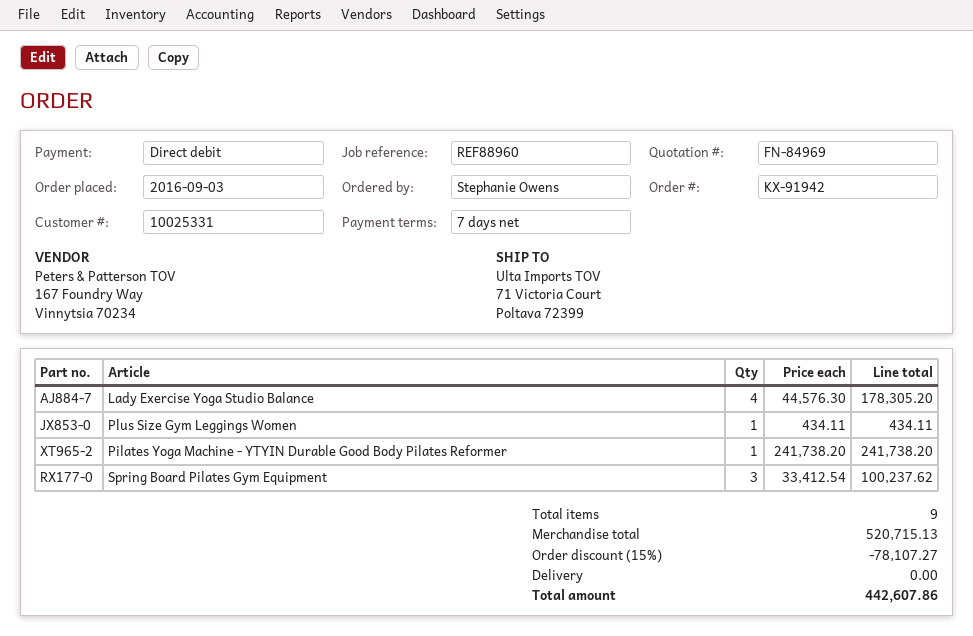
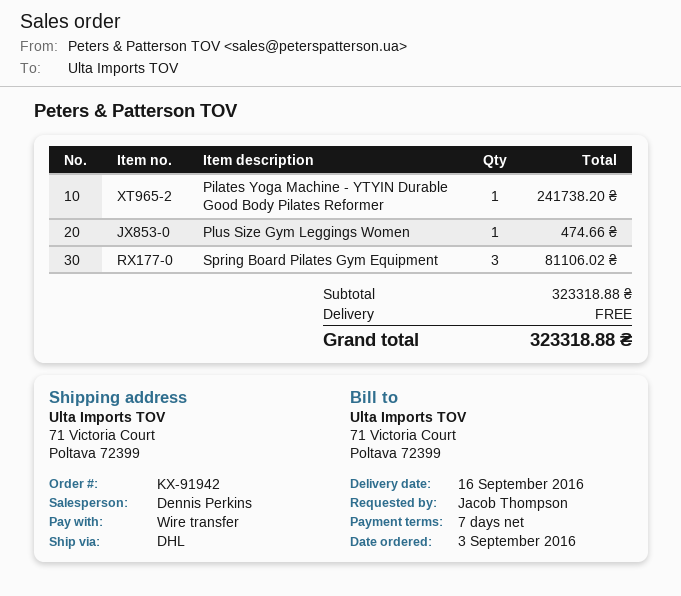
ordered by: Stephanie Owens -> Jacob Thompson
payment method: direct debit -> bank transfer
Lady Exercise Yoga Studio Balance: 4 for 178305.20 -> none
Plus Size Gym Leggings Women: 1 for 434.11 -> 1 for 474.66
Spring Board Pilates Gym Equipment: 3 for 100237.62 -> 3 for 81106.02
subtotal: 520715.13 -> 323318.88
discount: 15% = 78107.27 -> none
total: 442607.86 -> 323318.88

